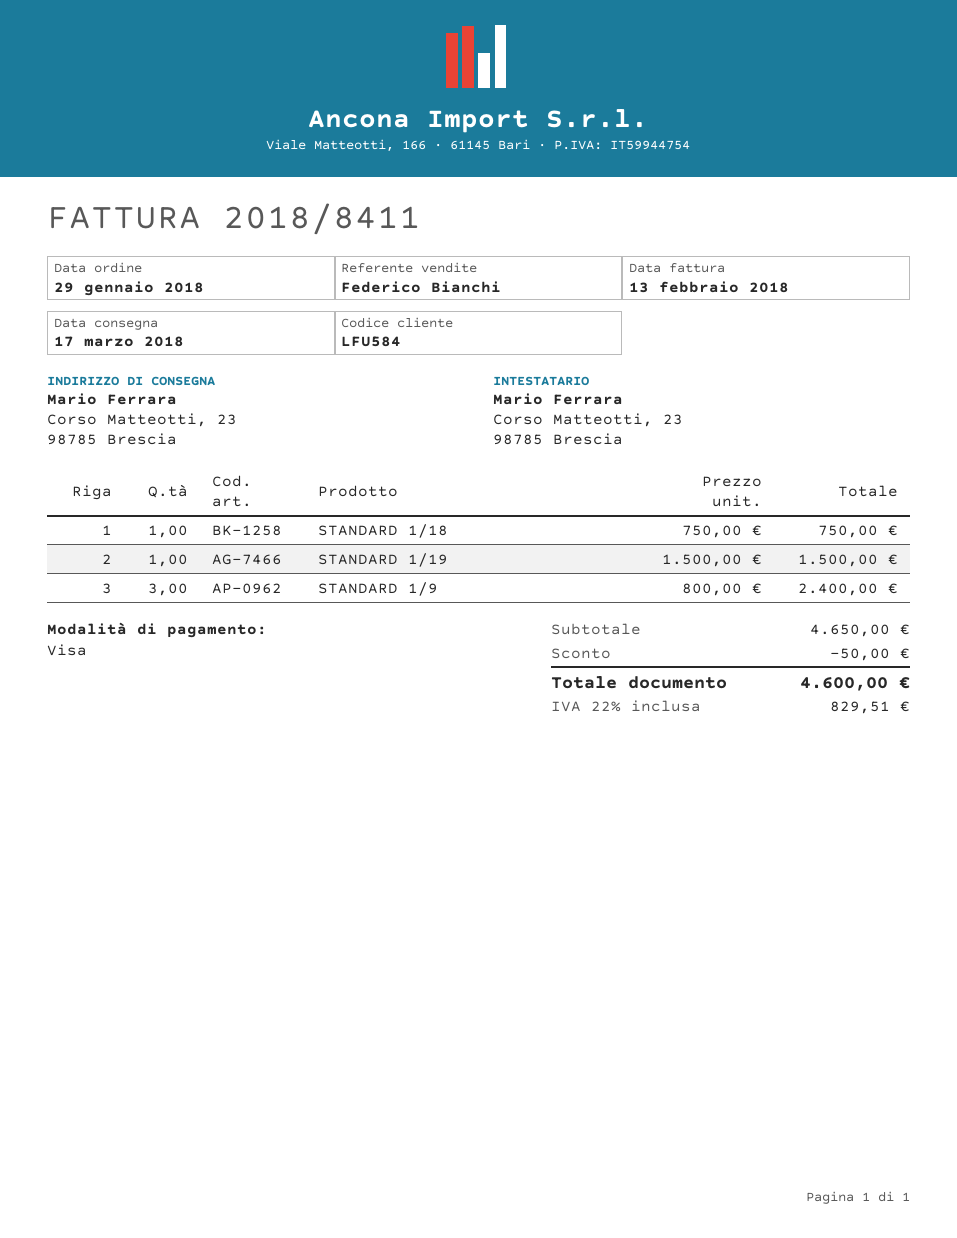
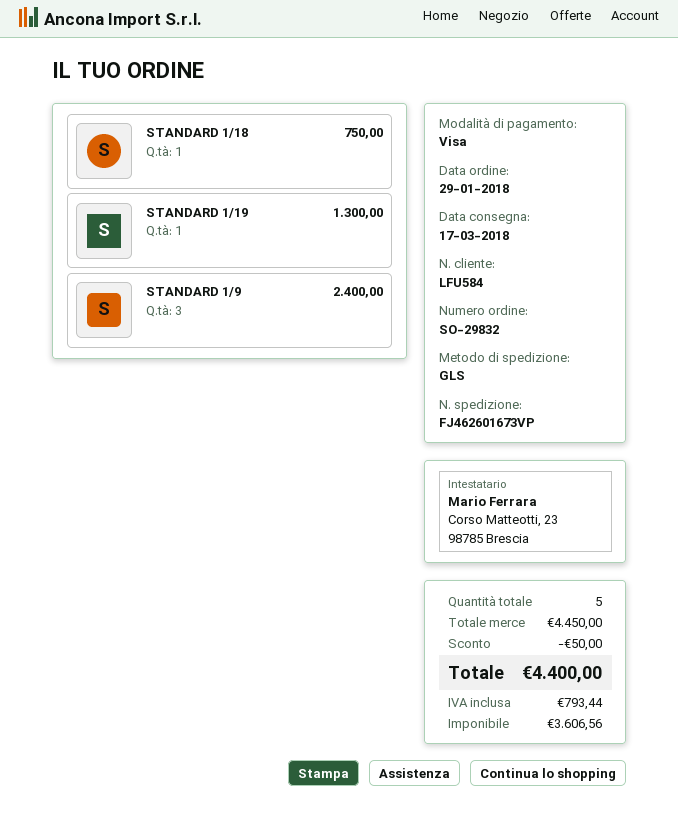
STANDARD 1/19: 1 for 1500.00 -> 1 for 1300.00
subtotal: 4650.00 -> 4450.00
tax: 829.51 -> 793.44
total: 4600.00 -> 4400.00

